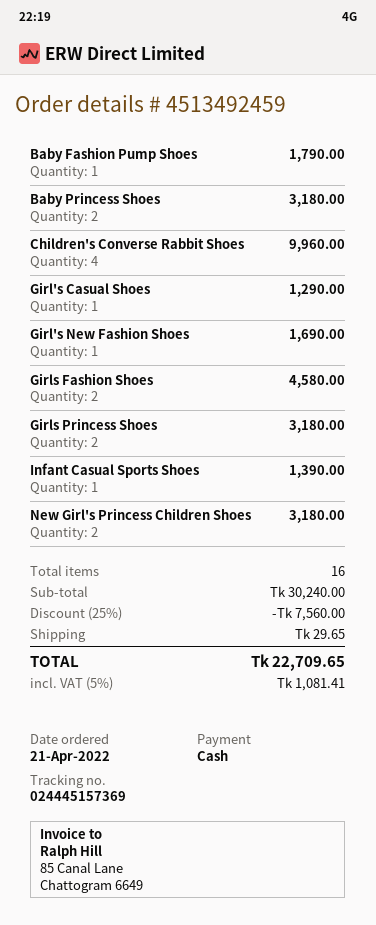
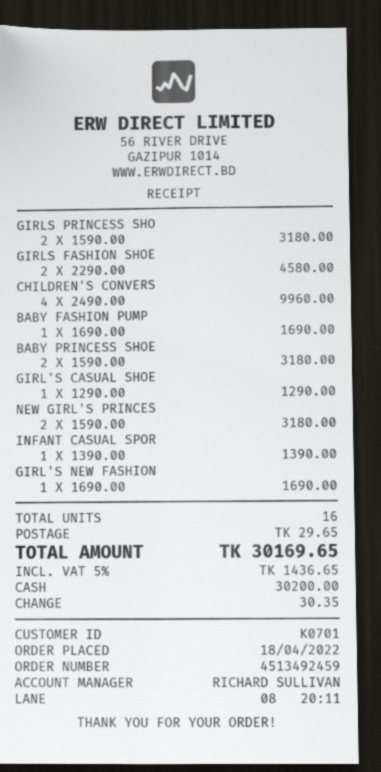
order date: 2022-04-21 -> 2022-04-18
Baby Fashion Pump Shoes: 1 for 1790.00 -> 1 for 1690.00
discount: 25% = 7560.00 -> none
tax: 5% = 1081.41 -> 5% = 1436.65
total: 22709.65 -> 30169.65

